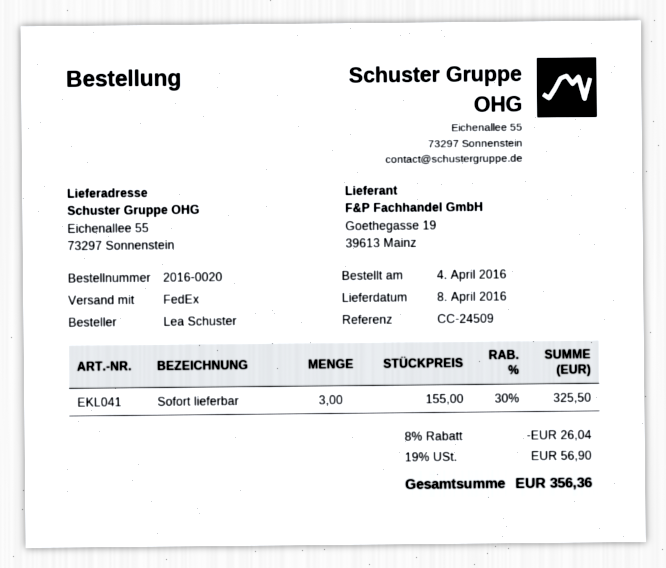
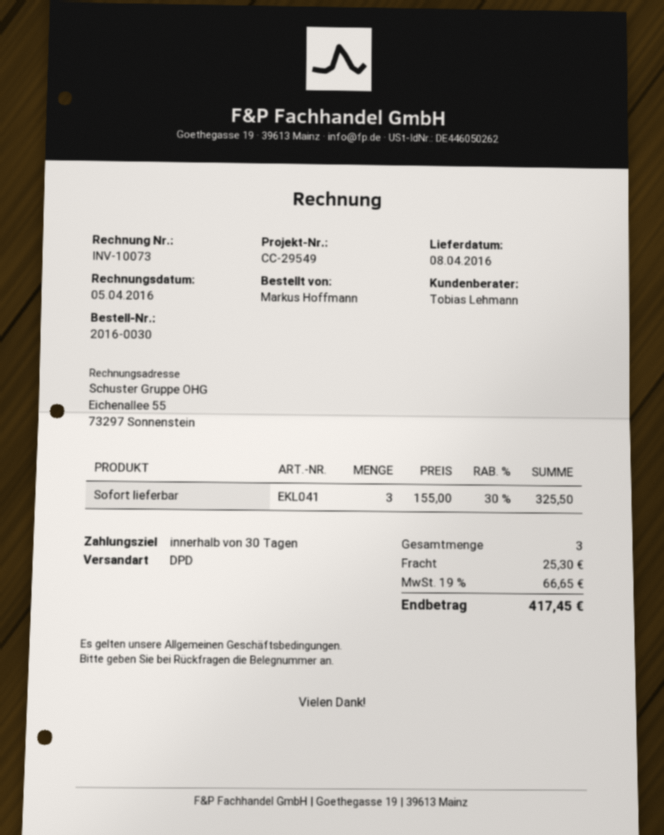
order number: 2016-0020 -> 2016-0030
reference: CC-24509 -> CC-29549
ordered by: Lea Schuster -> Markus Hoffmann
shipping method: FedEx -> DPD
discount: 8% = 26.04 -> none
shipping: none -> 25.30
tax: 19% = 56.90 -> 19% = 66.65
total: 356.36 -> 417.45

